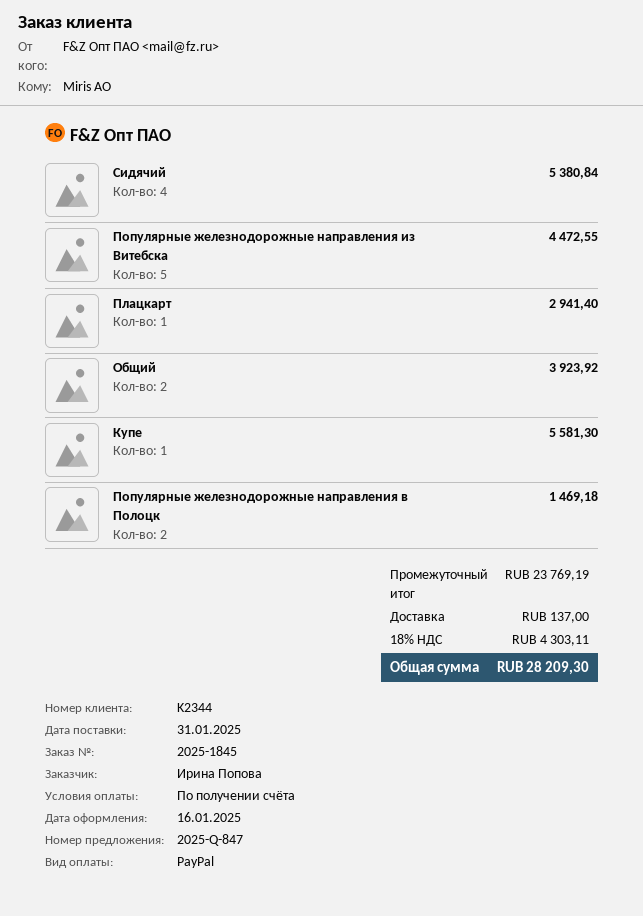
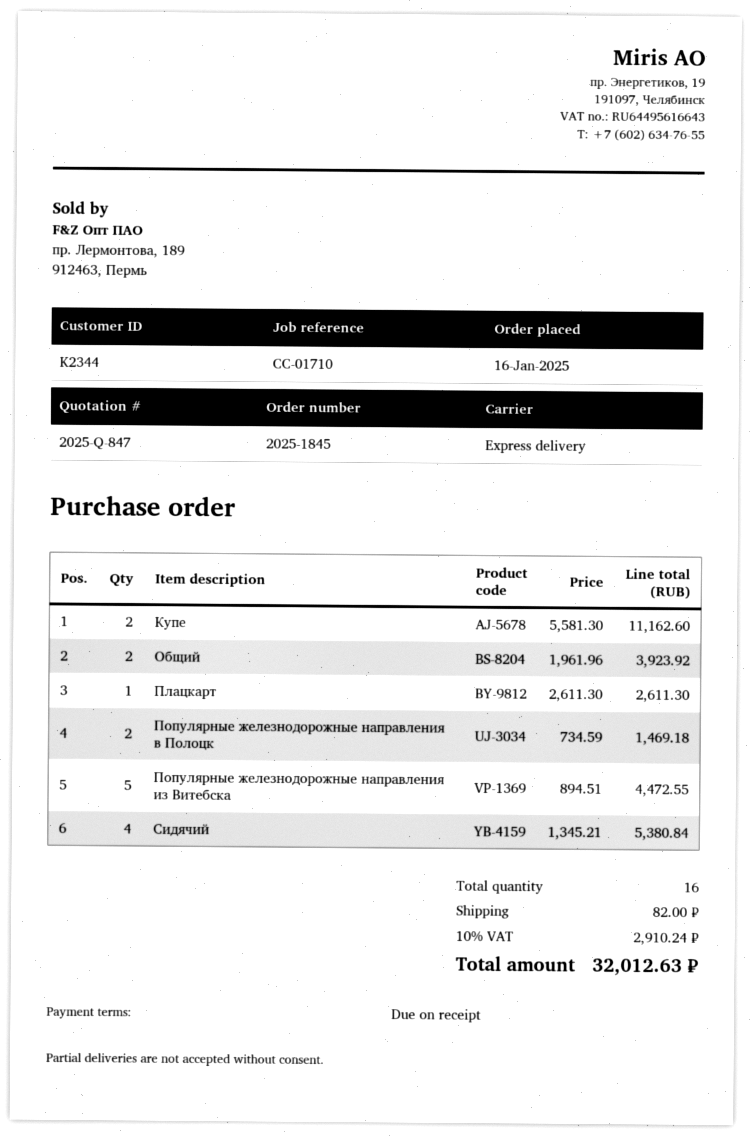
Плацкарт: 1 for 2941.40 -> 1 for 2611.30
Купе: 1 for 5581.30 -> 2 for 11162.60
shipping: 137.00 -> 82.00
tax: 18% = 4303.11 -> 10% = 2910.24
total: 28209.30 -> 32012.63

